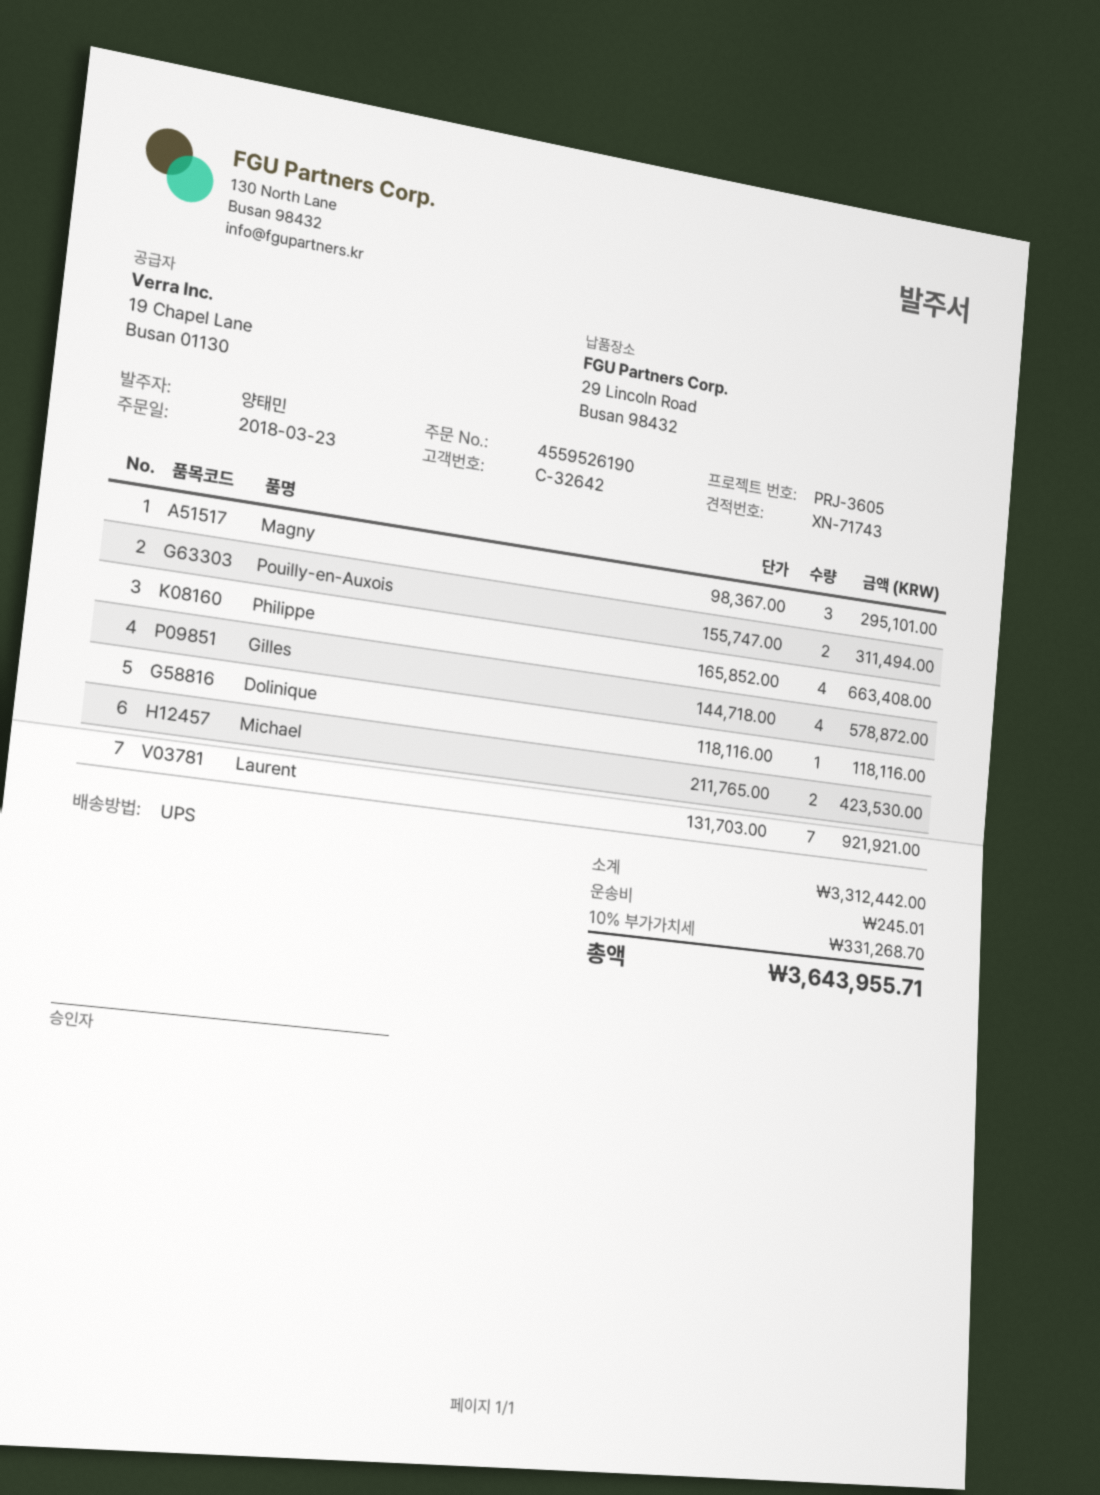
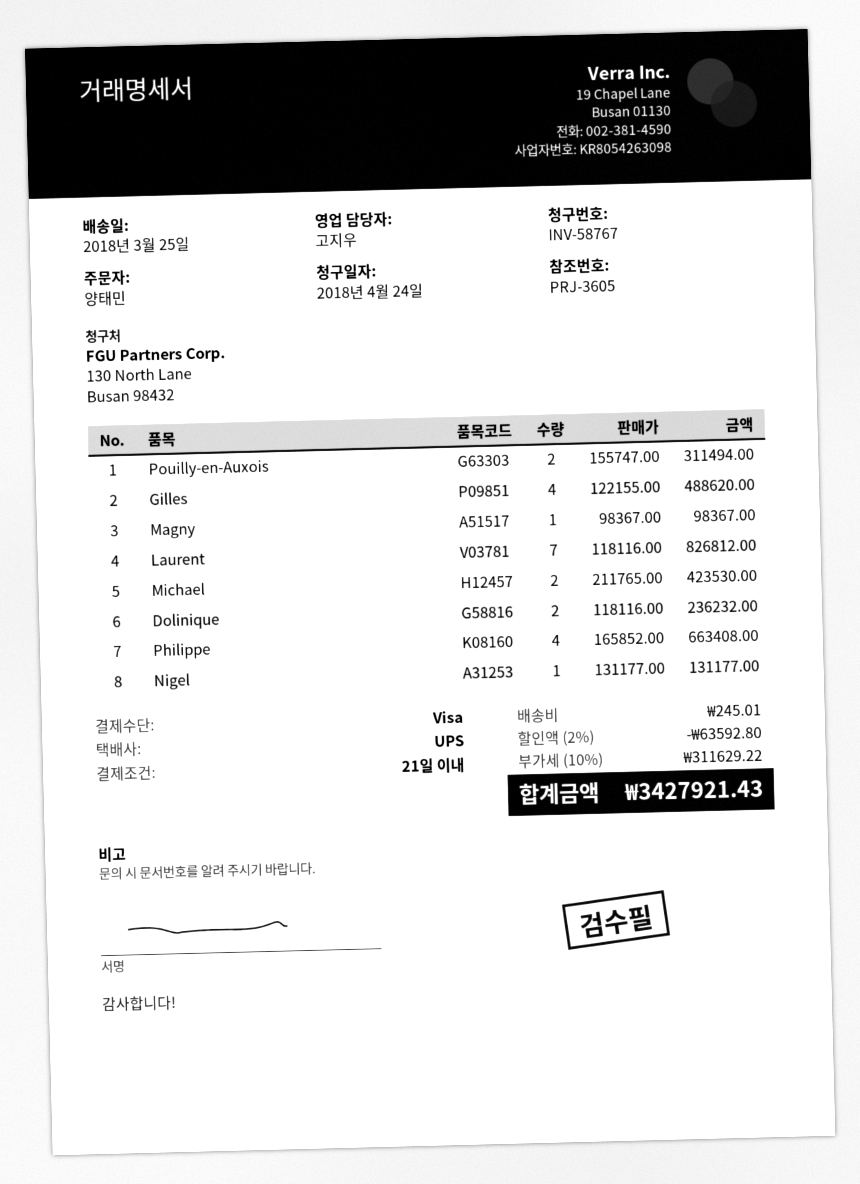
Magny: 3 x 98367.00 = 295101.00 -> 1 x 98367.00 = 98367.00
Gilles: 4 x 144718.00 = 578872.00 -> 4 x 122155.00 = 488620.00
Dolinique: 1 x 118116.00 = 118116.00 -> 2 x 118116.00 = 236232.00
Laurent: 7 x 131703.00 = 921921.00 -> 7 x 118116.00 = 826812.00
Nigel: none -> 1 x 131177.00 = 131177.00
discount: none -> 2% = 63592.80
tax: 10% = 331268.70 -> 10% = 311629.22
total: 3643955.71 -> 3427921.43

